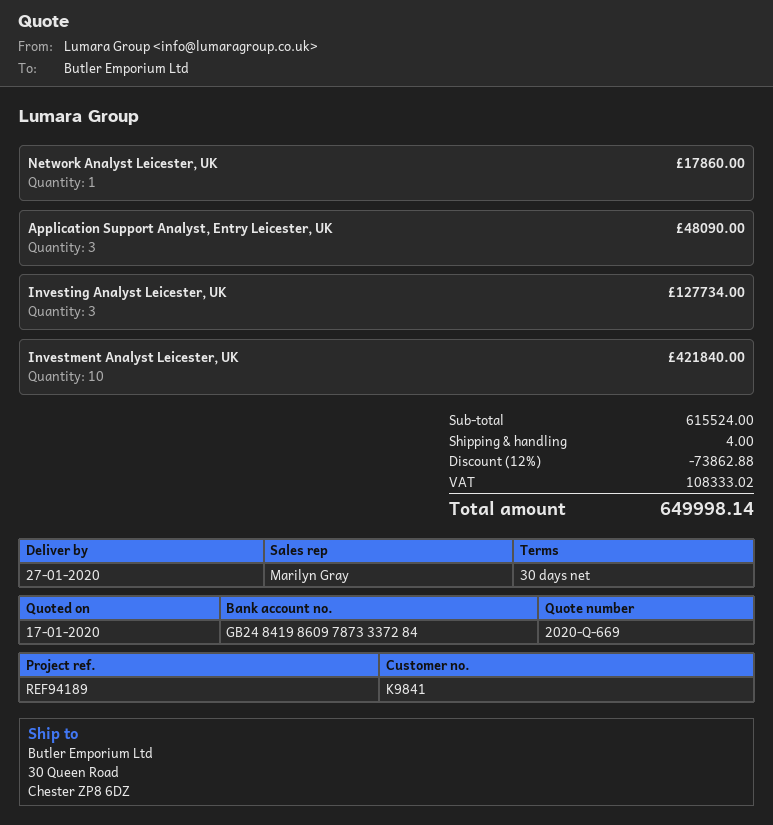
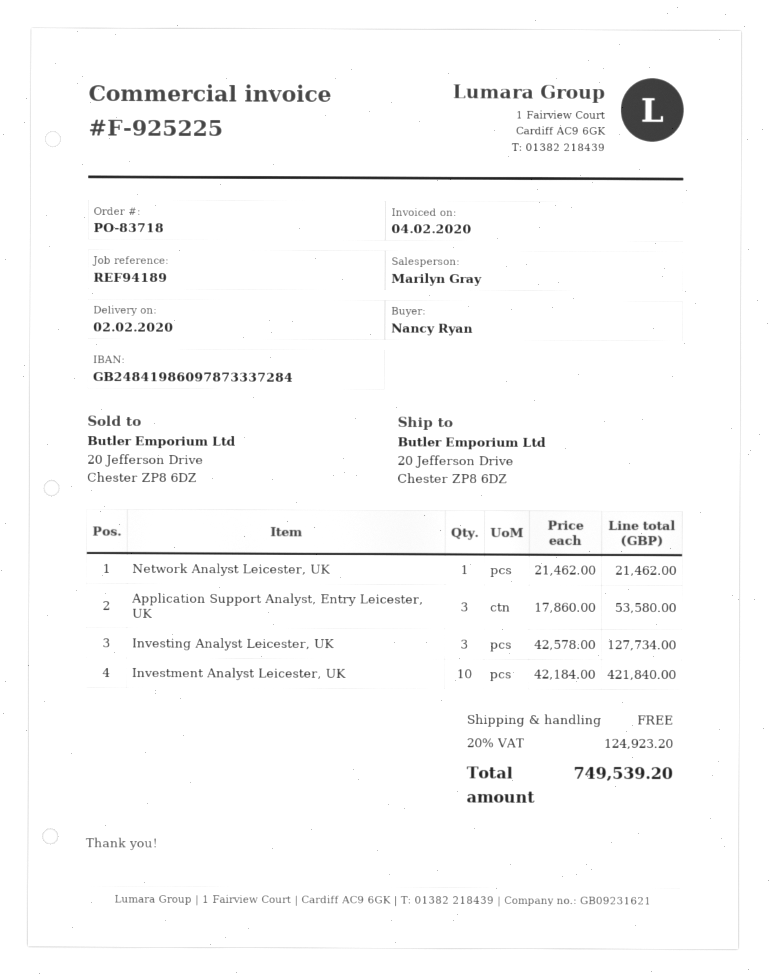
delivery date: 2020-01-27 -> 2020-02-02
ship to: 30 Queen Road, Chester ZP8 6DZ -> 20 Jefferson Drive, Chester ZP8 6DZ
Network Analyst Leicester, UK: 1 for 17860.00 -> 1 for 21462.00
Application Support Analyst, Entry Leicester, UK: 3 for 48090.00 -> 3 for 53580.00
discount: 12% = 73862.88 -> none
shipping: 4.00 -> 0.00
tax: 108333.02 -> 124923.20
total: 649998.14 -> 749539.20

